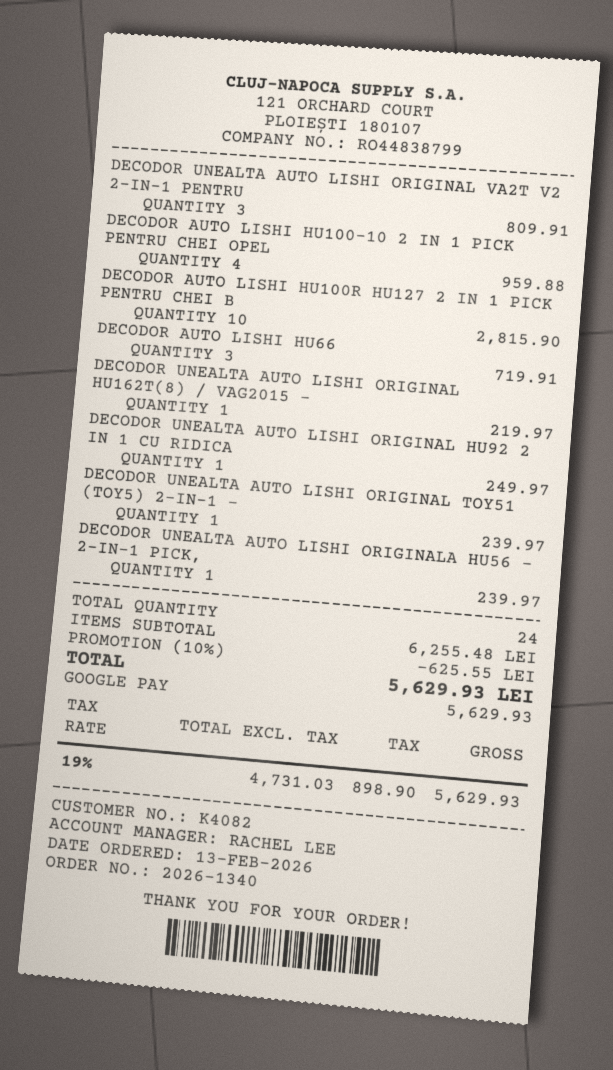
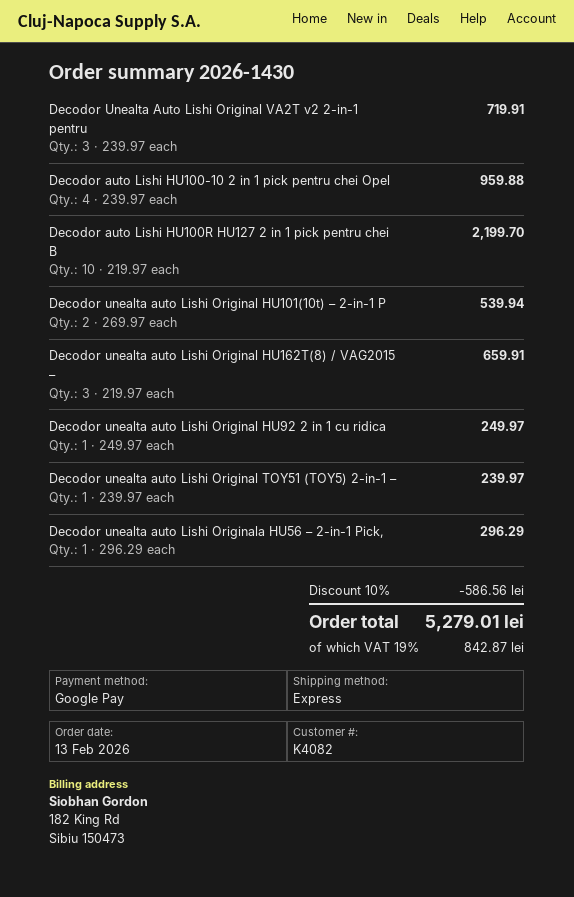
order number: 2026-1340 -> 2026-1430
DECODOR UNEALTA AUTO LISHI ORIGINAL VA2T V2 2-IN-1 PENTRU: 3 for 809.91 -> 3 for 719.91
DECODOR AUTO LISHI HU100R HU127 2 IN 1 PICK PENTRU CHEI B: 10 for 2815.90 -> 10 for 2199.70
DECODOR AUTO LISHI HU66: 3 for 719.91 -> none
DECODOR UNEALTA AUTO LISHI ORIGINAL HU162T(8) / VAG2015 –: 1 for 219.97 -> 3 for 659.91
DECODOR UNEALTA AUTO LISHI ORIGINALA HU56 – 2-IN-1 PICK,: 1 for 239.97 -> 1 for 296.29
Decodor unealta auto Lishi Original HU101(10t) – 2-in-1 P: none -> 2 for 539.94
discount: 10% = 625.55 -> 10% = 586.56
tax: 19% = 898.90 -> 19% = 842.87
total: 5629.93 -> 5279.01

